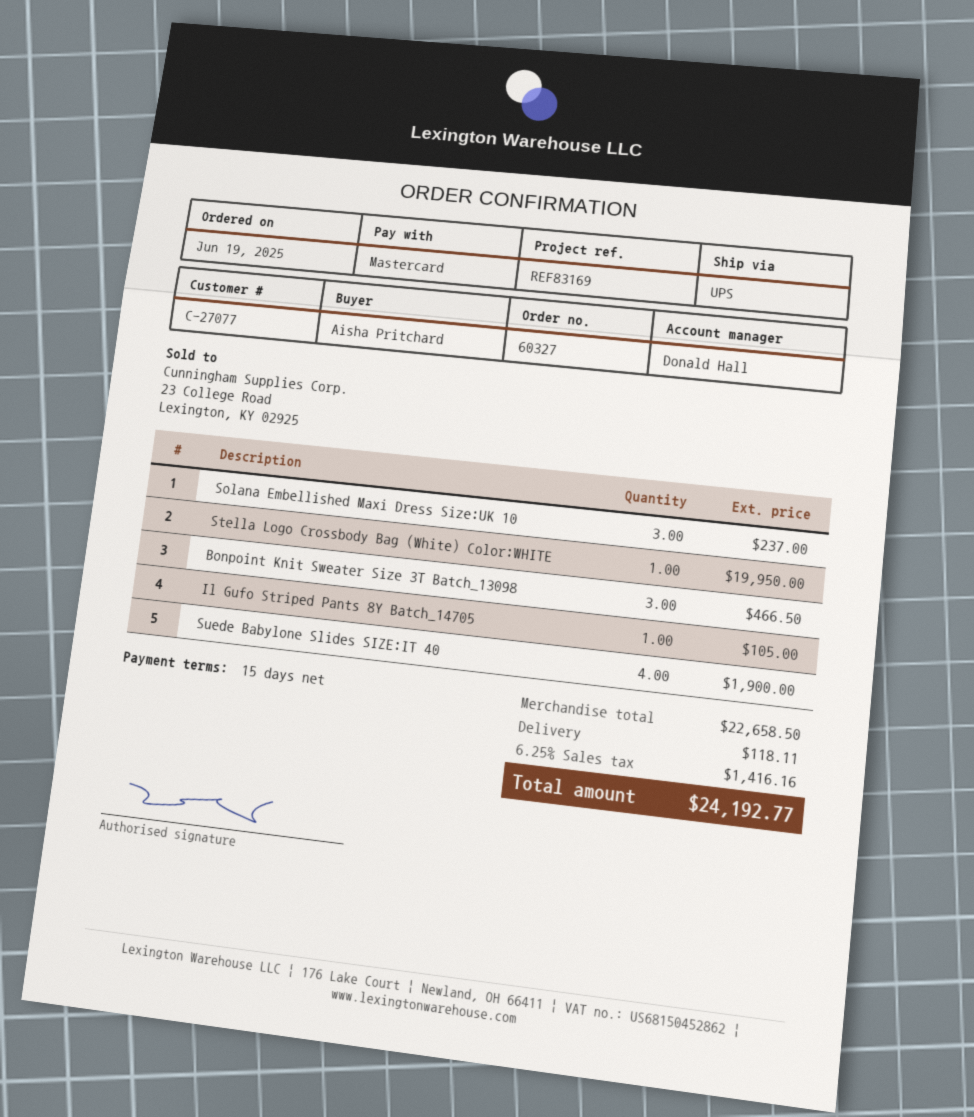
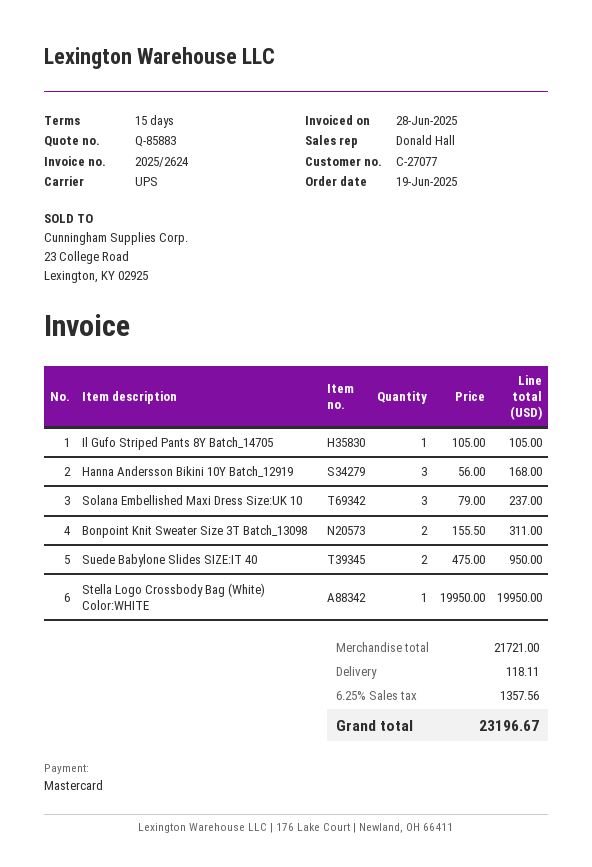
Bonpoint Knit Sweater Size 3T Batch_13098: 3 for 466.50 -> 2 for 311.00
Suede Babylone Slides SIZE:IT 40: 4 for 1900.00 -> 2 for 950.00
Hanna Andersson Bikini 10Y Batch_12919: none -> 3 for 168.00
subtotal: 22658.50 -> 21721.00
tax: 6.25% = 1416.16 -> 6.25% = 1357.56
total: 24192.77 -> 23196.67

